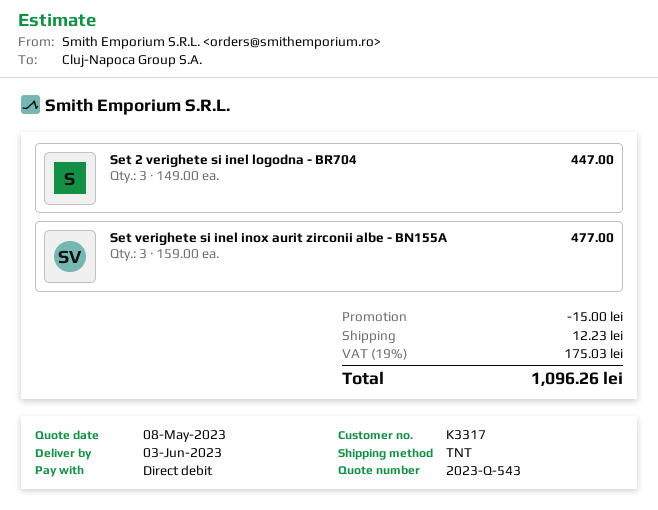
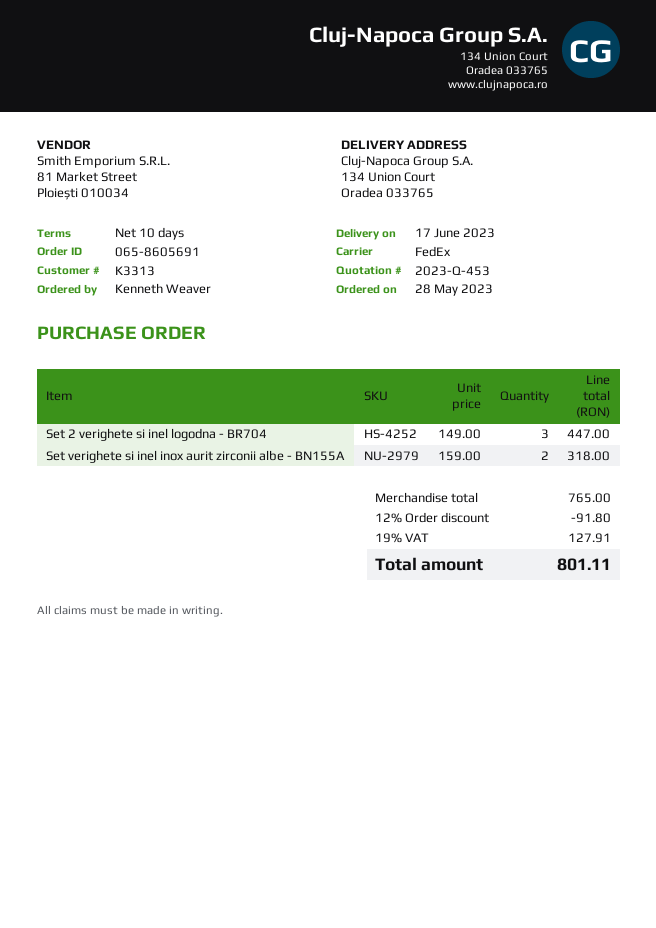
quote number: 2023-Q-543 -> 2023-Q-453
delivery date: 2023-06-03 -> 2023-06-17
customer number: K3317 -> K3313
shipping method: TNT -> FedEx
Set verighete si inel inox aurit zirconii albe - BN155A: 3 x 159.00 = 477.00 -> 2 x 159.00 = 318.00
discount: 15.00 -> 91.80
shipping: 12.23 -> none
tax: 19% = 175.03 -> 19% = 127.91
total: 1096.26 -> 801.11

